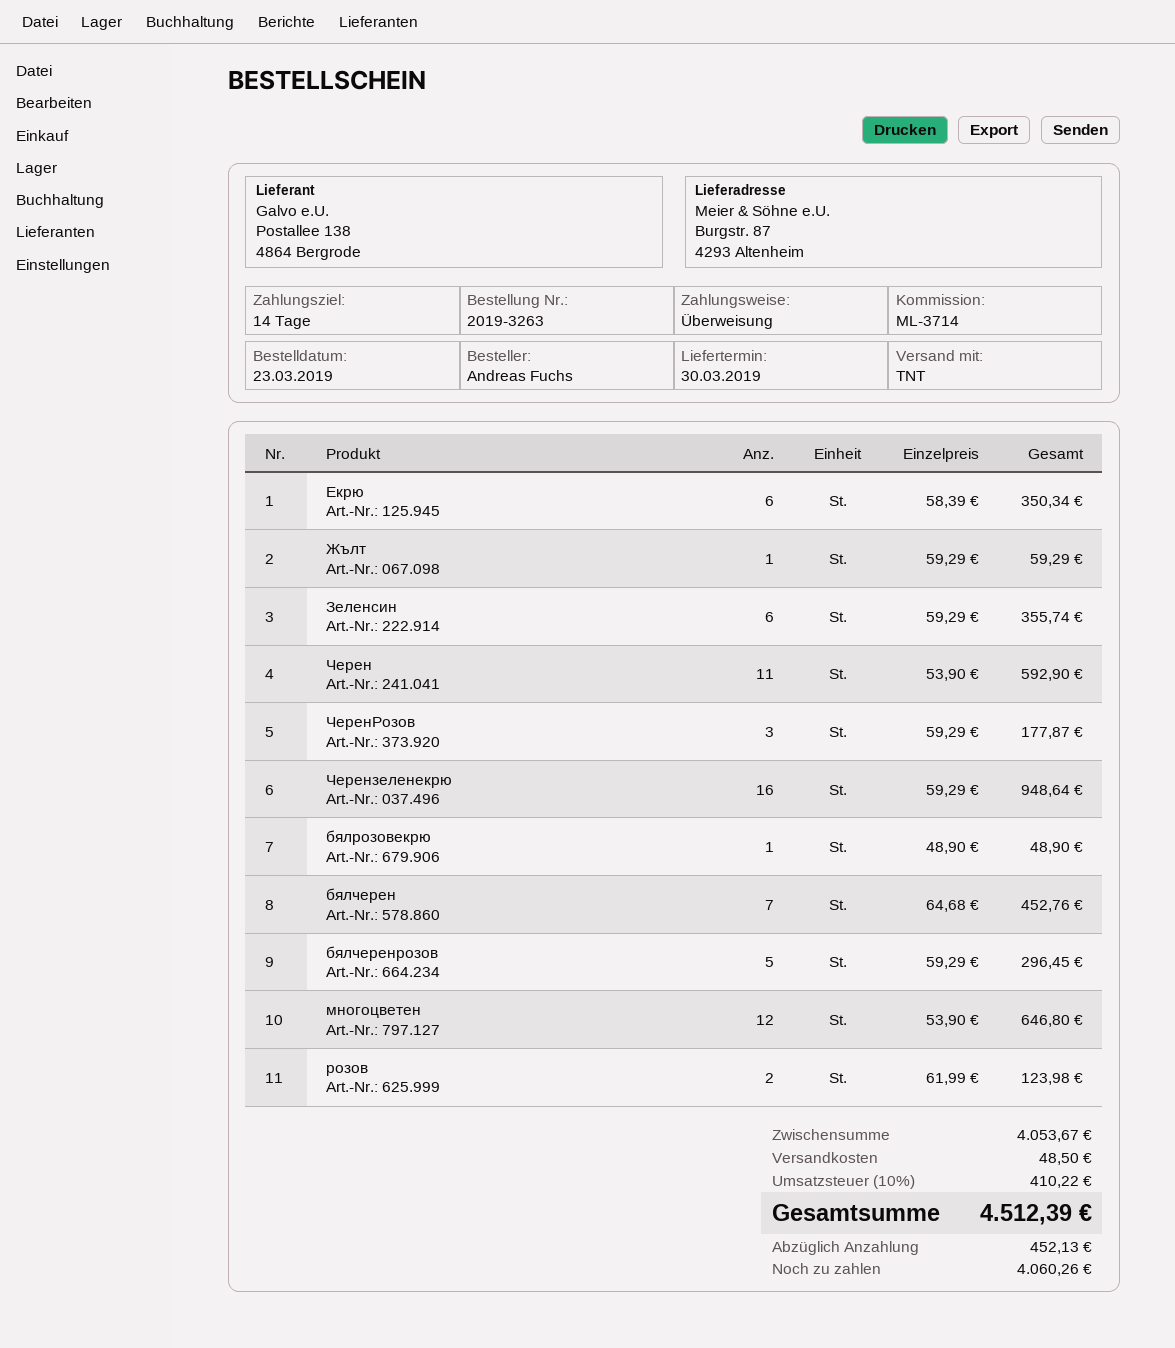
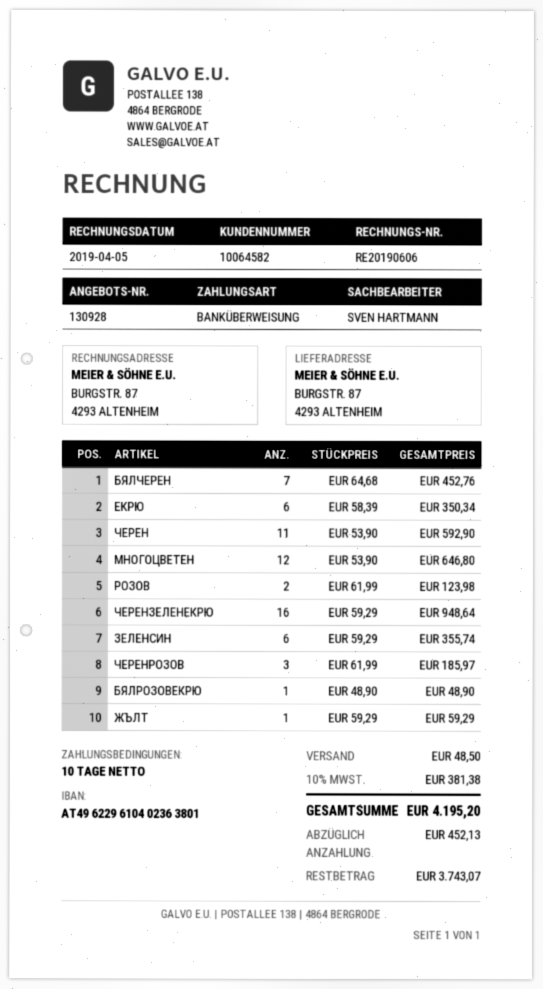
payment terms: 14 days -> 10 days
ЧеренРозов: 3 x 59.29 = 177.87 -> 3 x 61.99 = 185.97
бялчеренрозов: 5 x 59.29 = 296.45 -> none
tax: 10% = 410.22 -> 10% = 381.38
total: 4512.39 -> 4195.20
balance: 4060.26 -> 3743.07

